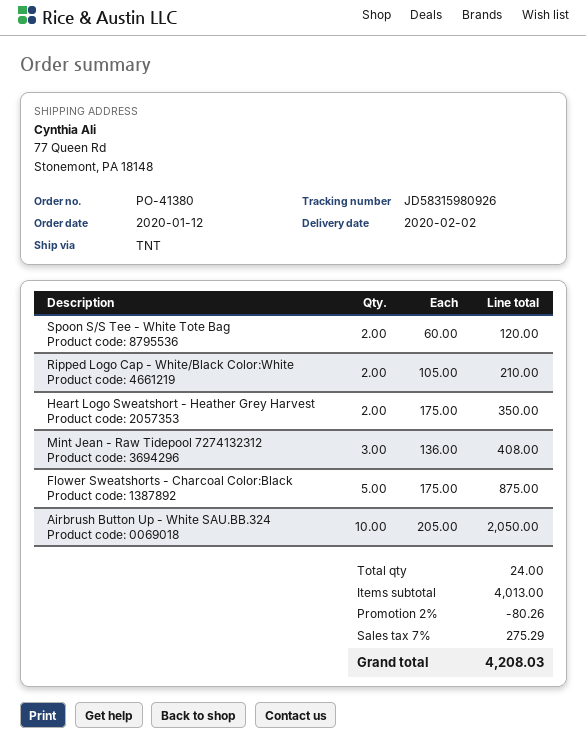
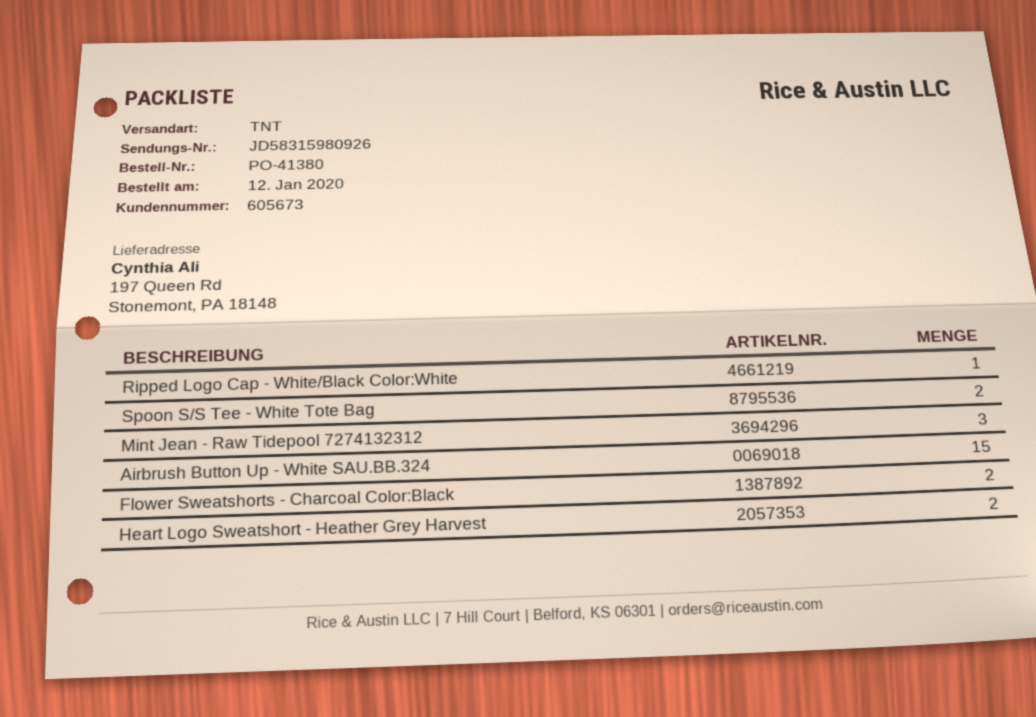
ship to: 77 Queen Rd, Stonemont, PA 18148 -> 197 Queen Rd, Stonemont, PA 18148
Ripped Logo Cap - White/Black Color:White: 2 -> 1
Flower Sweatshorts - Charcoal Color:Black: 5 -> 2
Airbrush Button Up - White SAU.BB.324: 10 -> 15

